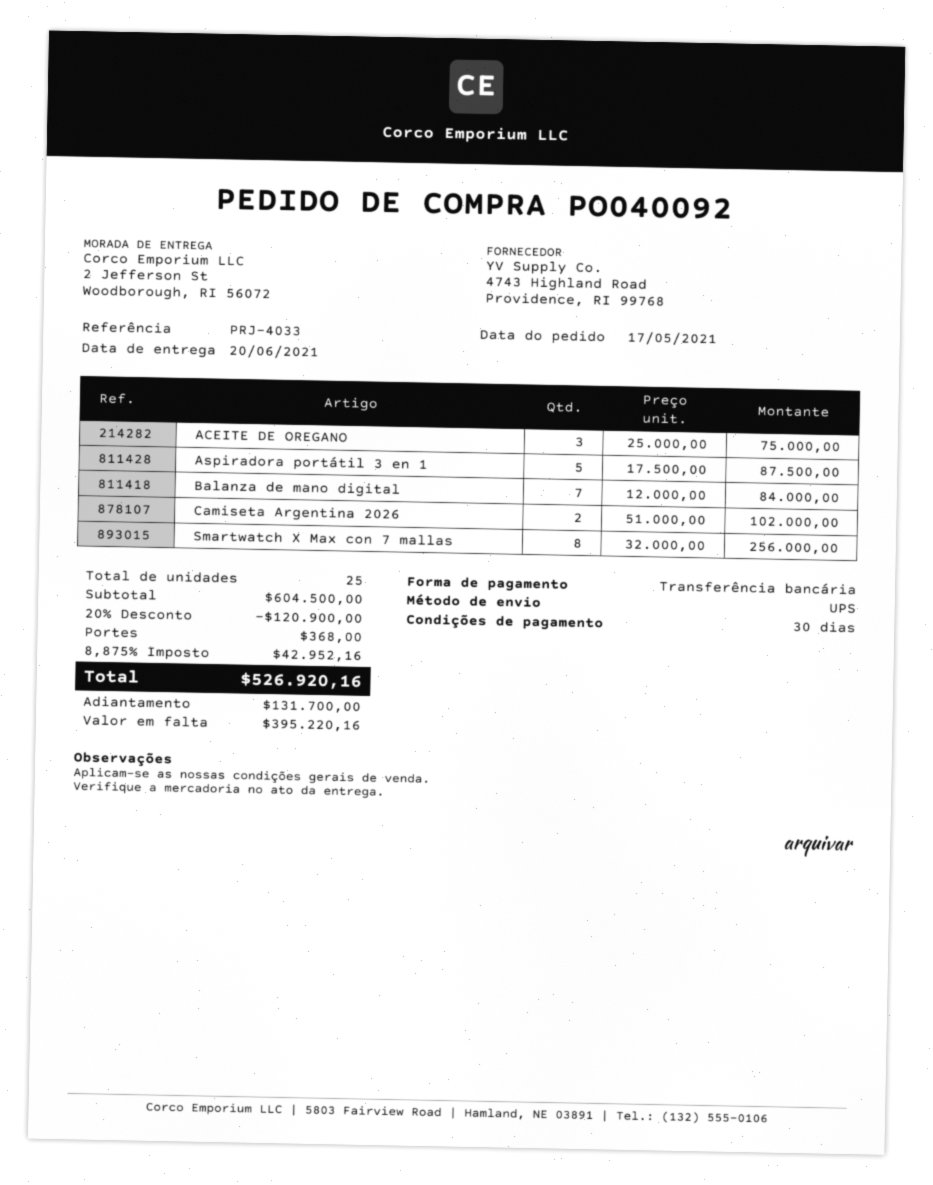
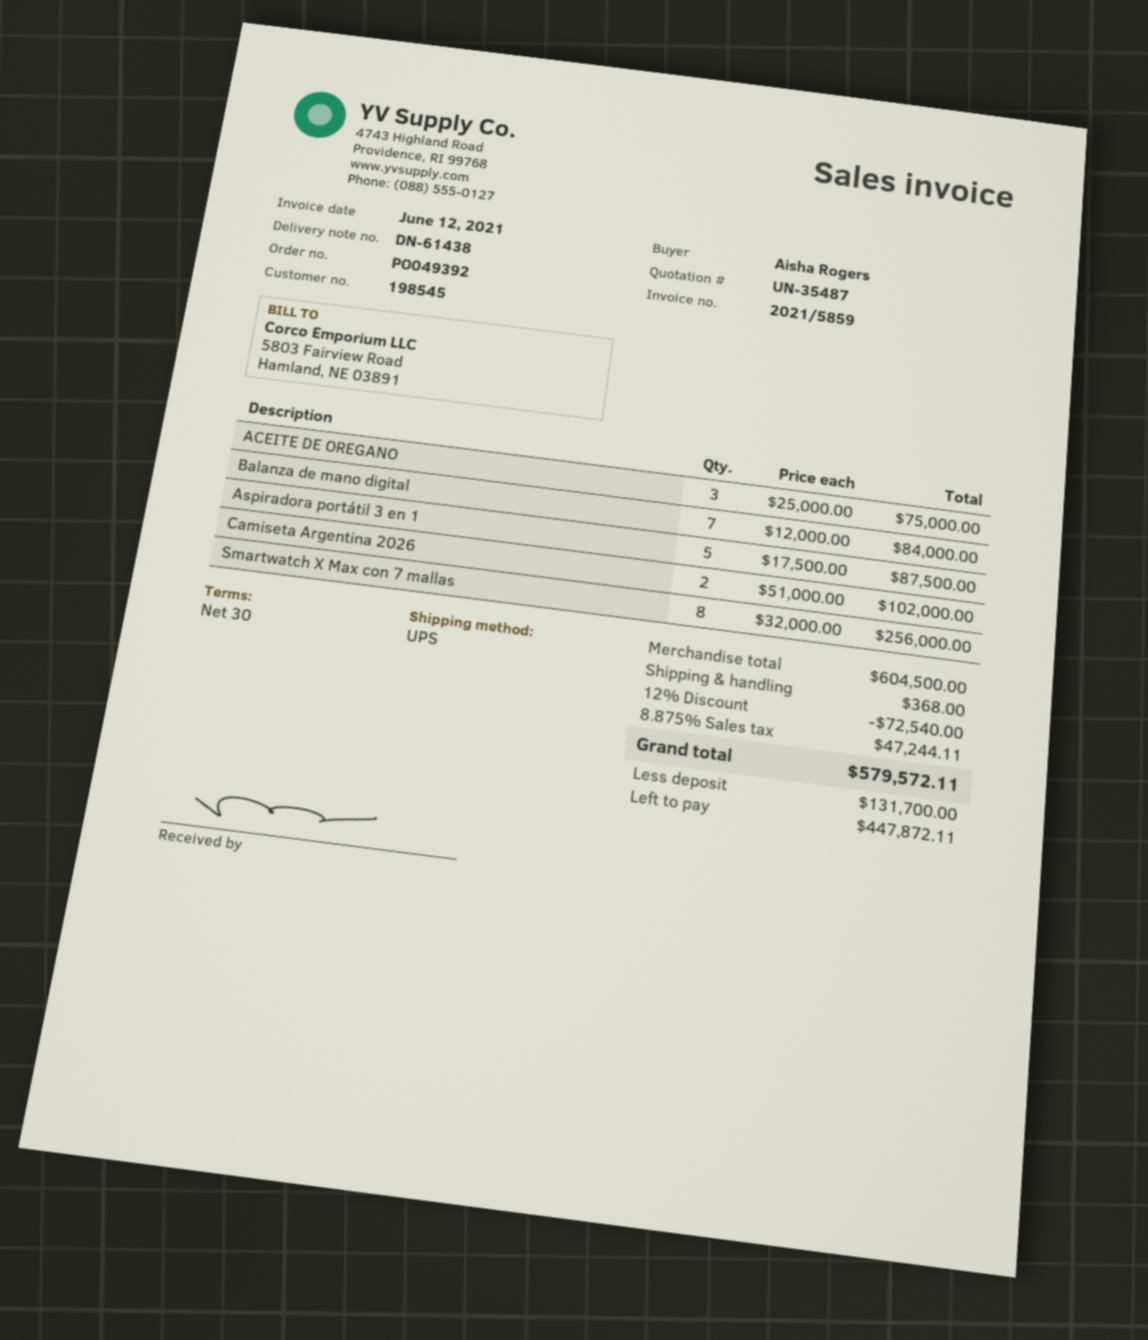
order number: PO040092 -> PO049392
discount: 20% = 120900.00 -> 12% = 72540.00
tax: 8.875% = 42952.16 -> 8.875% = 47244.11
total: 526920.16 -> 579572.11
balance: 395220.16 -> 447872.11

